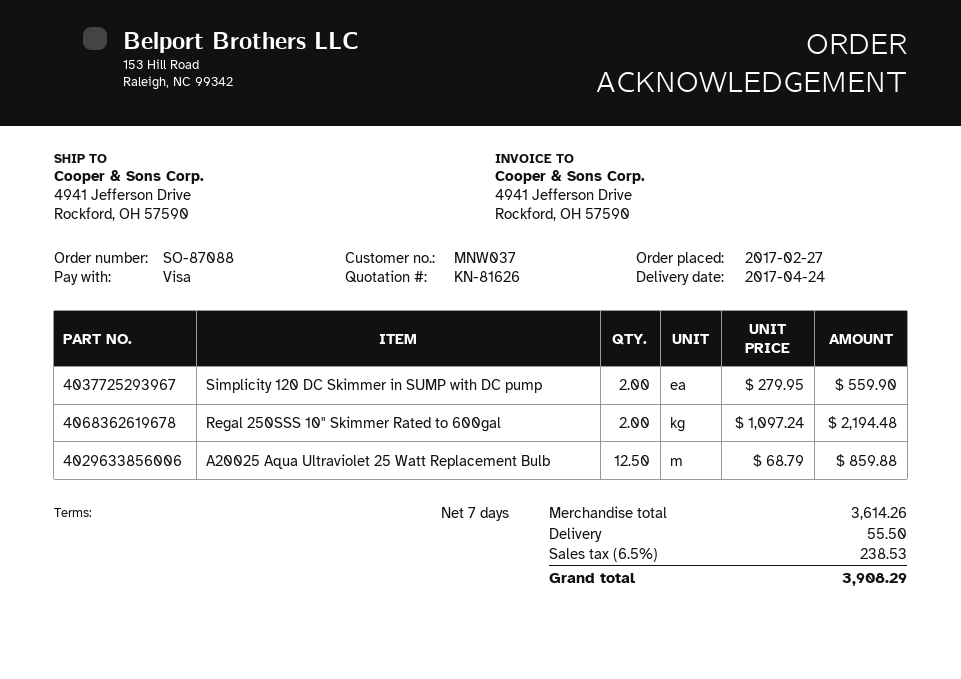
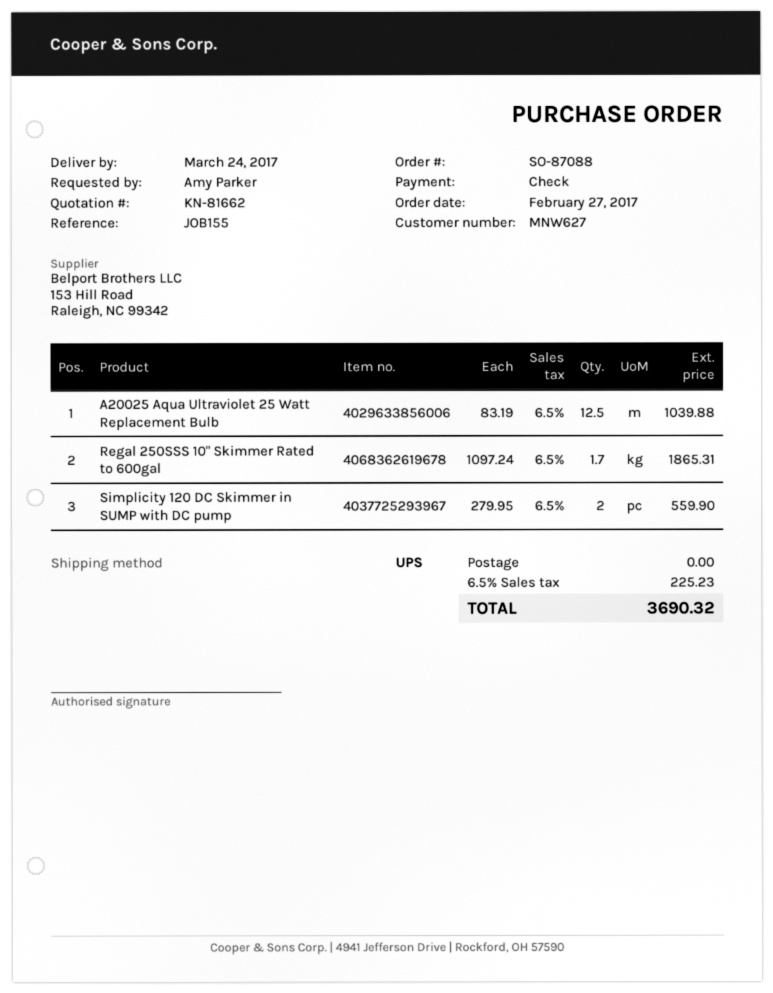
quote number: KN-81626 -> KN-81662
delivery date: 2017-04-24 -> 2017-03-24
customer number: MNW037 -> MNW627
payment method: Visa -> cheque
Regal 250SSS 10" Skimmer Rated to 600gal: 2 x 1097.24 = 2194.48 -> 1.7 x 1097.24 = 1865.31
A20025 Aqua Ultraviolet 25 Watt Replacement Bulb: 12.5 x 68.79 = 859.88 -> 12.5 x 83.19 = 1039.88
shipping: 55.50 -> 0.00
tax: 6.5% = 238.53 -> 6.5% = 225.23
total: 3908.29 -> 3690.32

